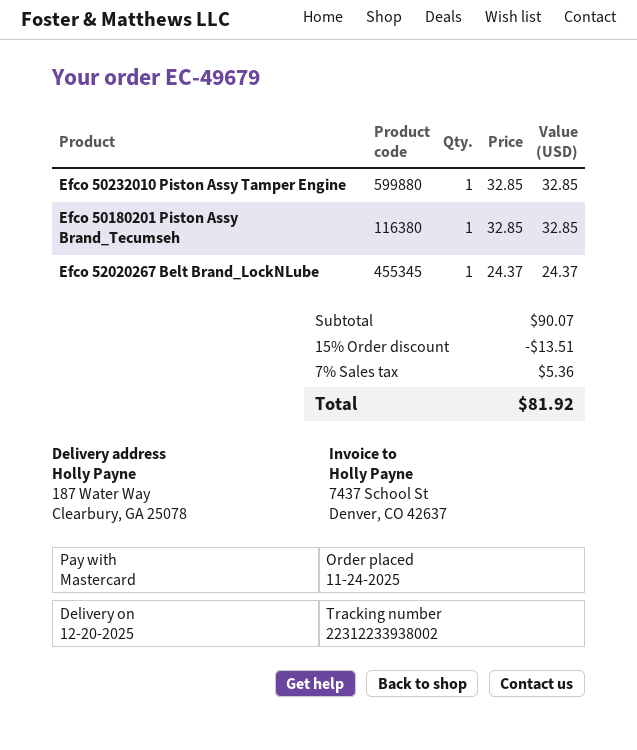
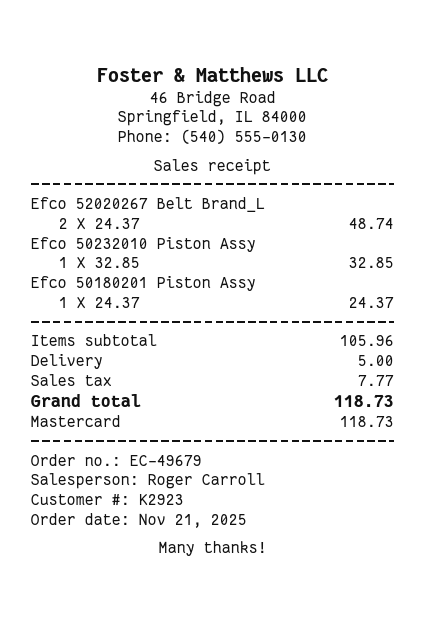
order date: 2025-11-24 -> 2025-11-21
Efco 50180201 Piston Assy Brand_Tecumseh: 1 x 32.85 = 32.85 -> 1 x 24.37 = 24.37
Efco 52020267 Belt Brand_LockNLube: 1 x 24.37 = 24.37 -> 2 x 24.37 = 48.74
subtotal: 90.07 -> 105.96
discount: 15% = 13.51 -> none
shipping: none -> 5.00
tax: 5.36 -> 7.77
total: 81.92 -> 118.73

